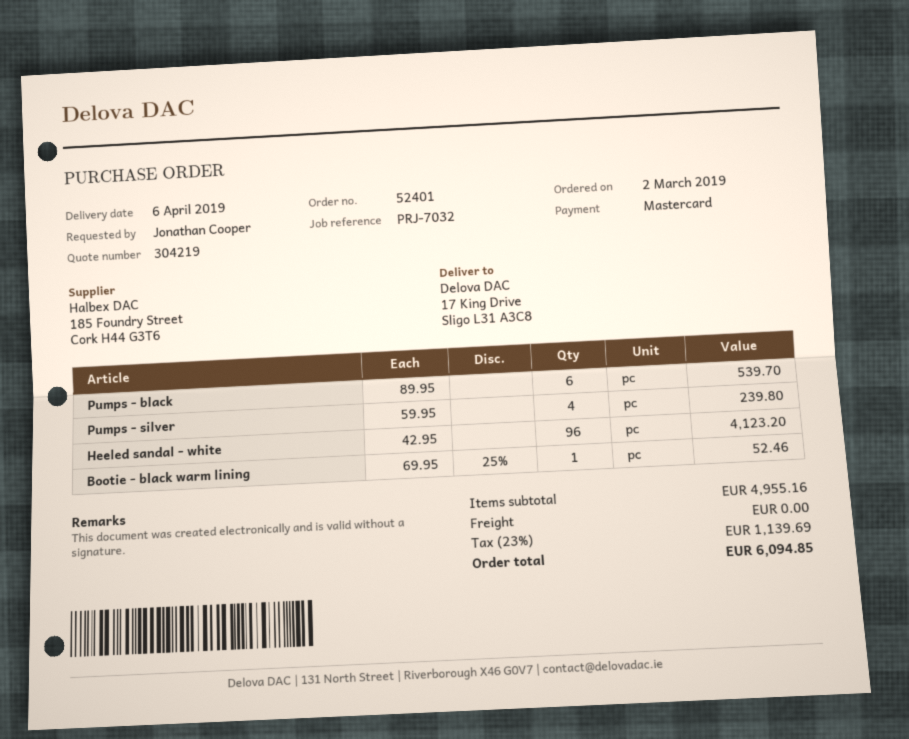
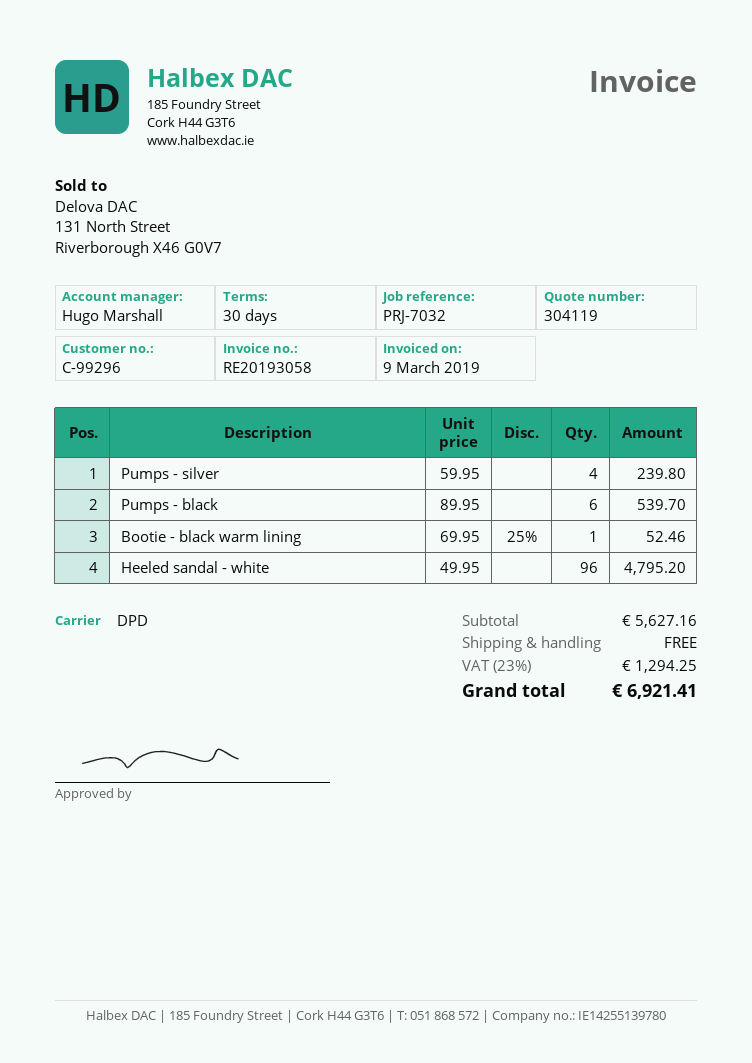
quote number: 304219 -> 304119
Heeled sandal - white: 96 x 42.95 = 4123.20 -> 96 x 49.95 = 4795.20
subtotal: 4955.16 -> 5627.16
tax: 23% = 1139.69 -> 23% = 1294.25
total: 6094.85 -> 6921.41

